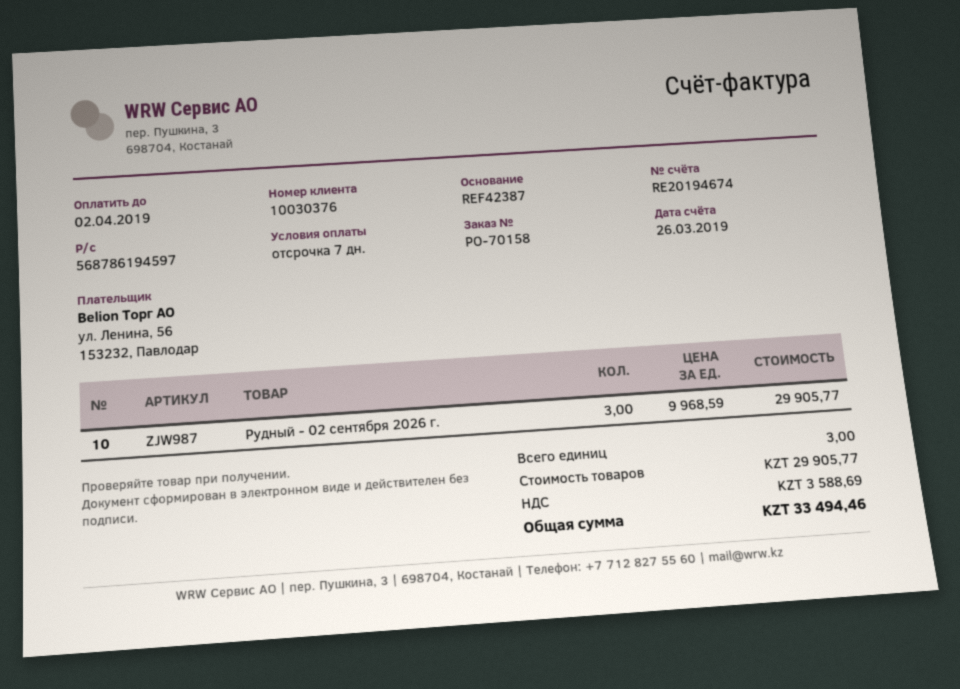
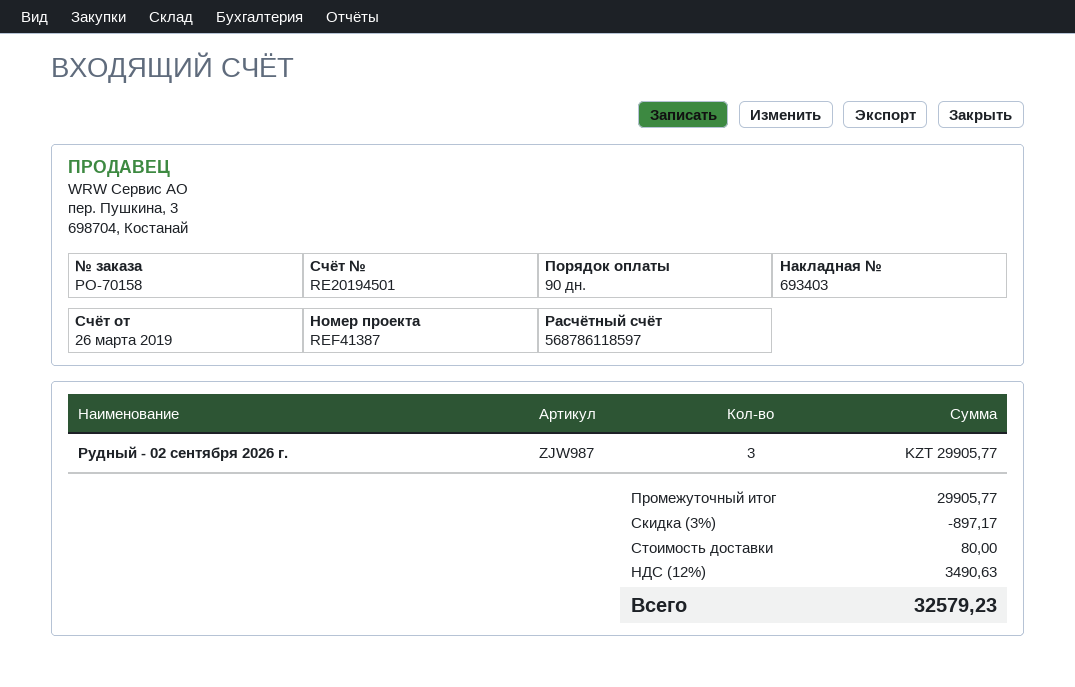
invoice number: RE20194674 -> RE20194501
payment terms: 7 days -> 90 days
reference: REF42387 -> REF41387
bank account: 568786194597 -> 568786118597
discount: none -> 3% = 897.17
shipping: none -> 80.00
tax: 3588.69 -> 3490.63
total: 33494.46 -> 32579.23

